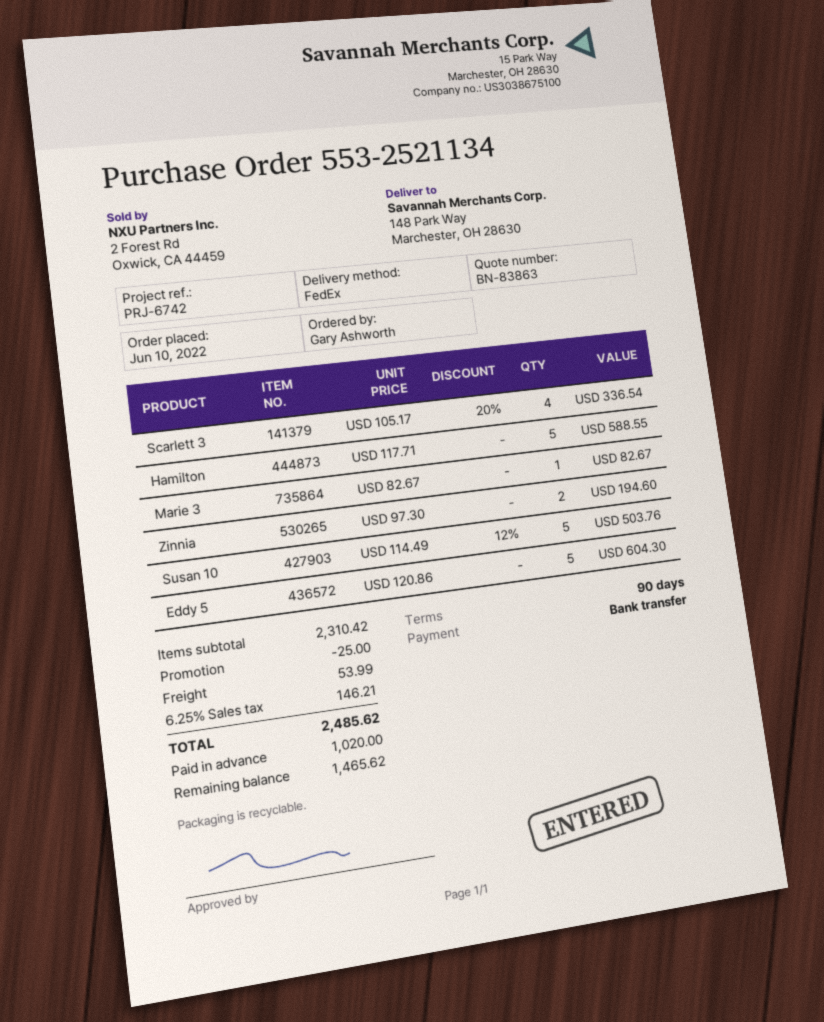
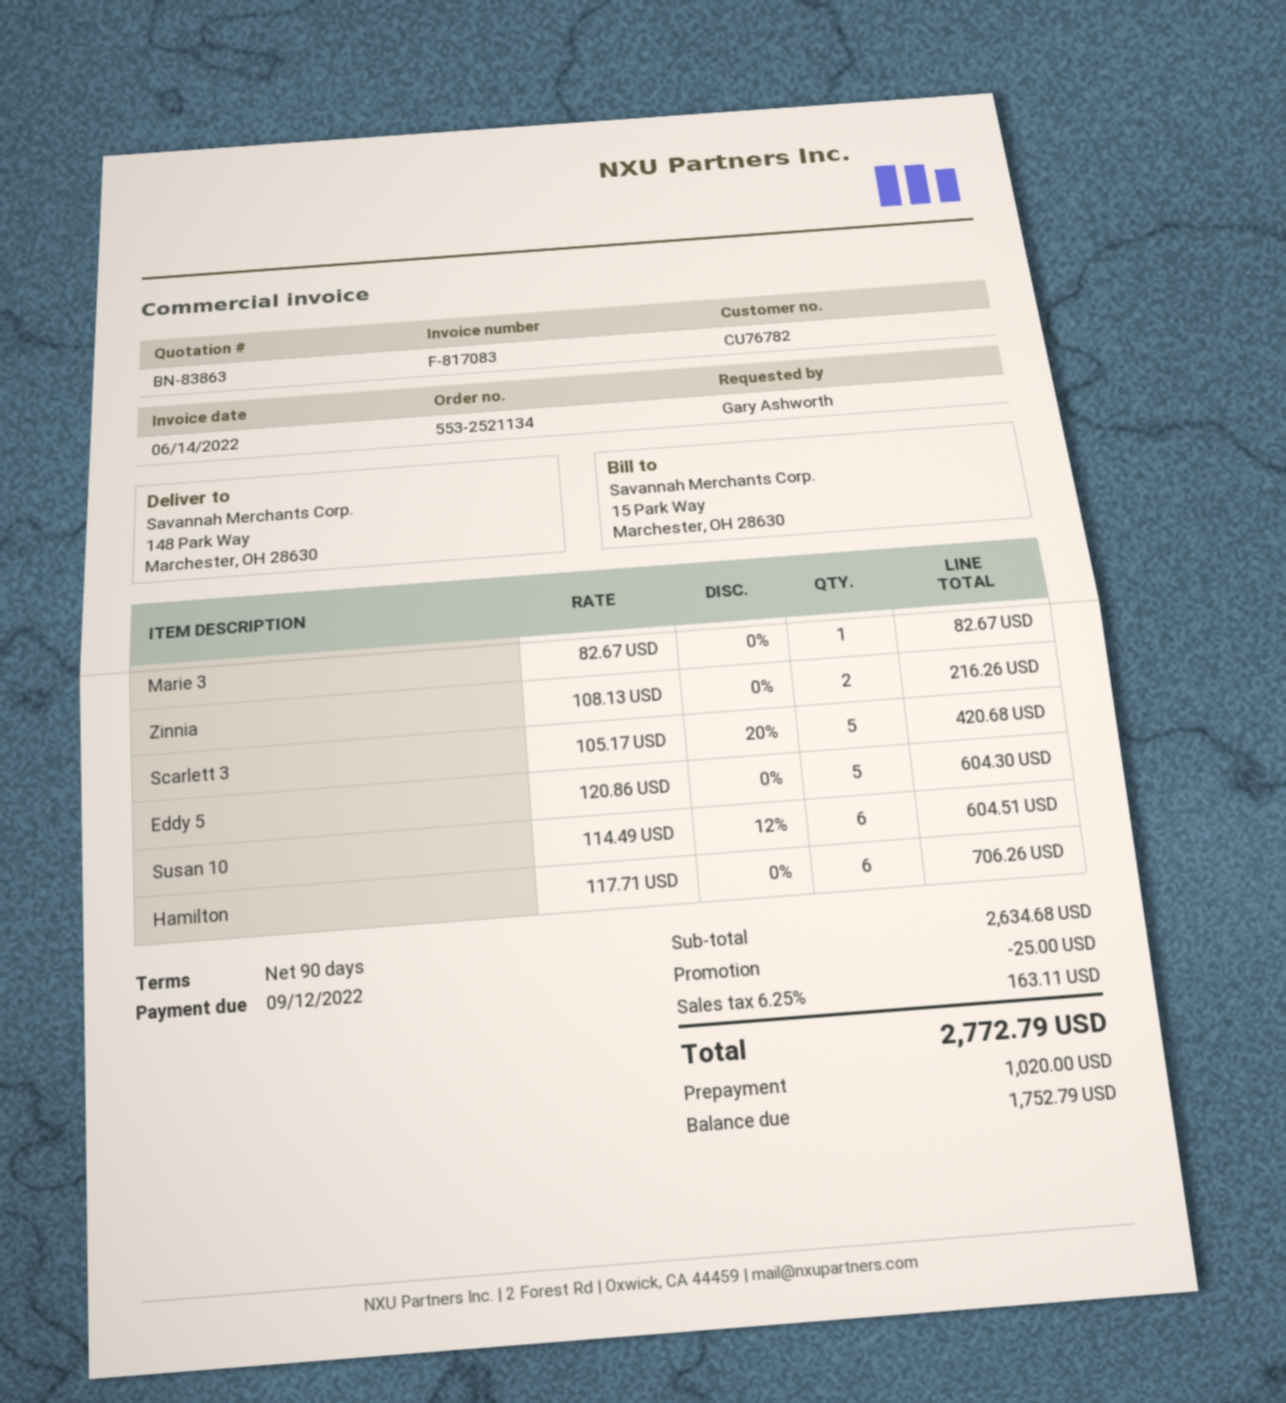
Scarlett 3: 4 x 105.17 - 20% = 336.54 -> 5 x 105.17 - 20% = 420.68
Hamilton: 5 x 117.71 = 588.55 -> 6 x 117.71 = 706.26
Zinnia: 2 x 97.30 = 194.60 -> 2 x 108.13 = 216.26
Susan 10: 5 x 114.49 - 12% = 503.76 -> 6 x 114.49 - 12% = 604.51
subtotal: 2310.42 -> 2634.68
shipping: 53.99 -> none
tax: 6.25% = 146.21 -> 6.25% = 163.11
total: 2485.62 -> 2772.79
balance: 1465.62 -> 1752.79

